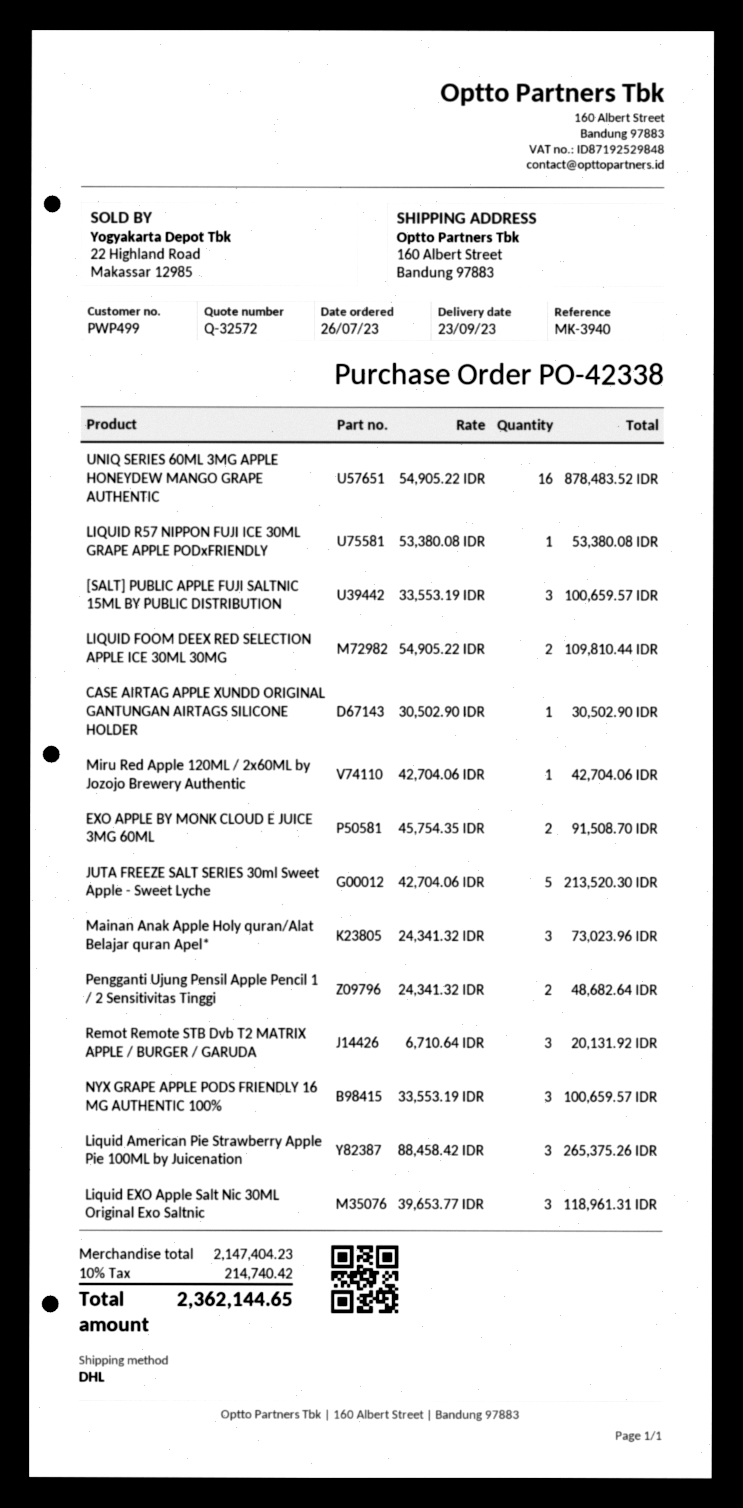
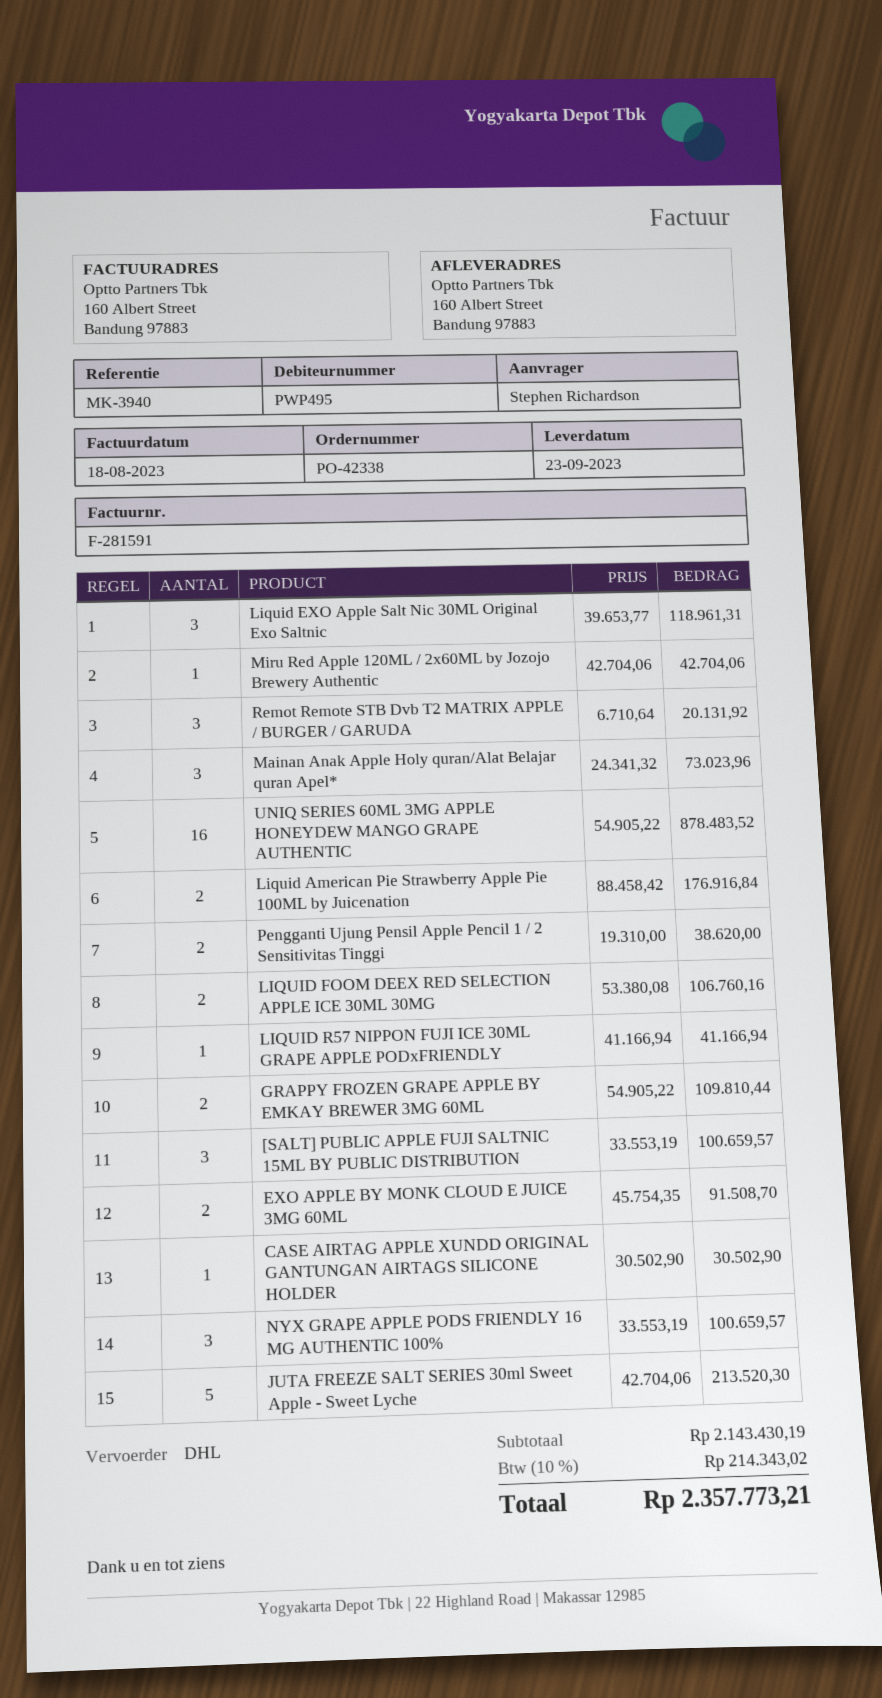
customer number: PWP499 -> PWP495
LIQUID R57 NIPPON FUJI ICE 30ML GRAPE APPLE PODxFRIENDLY: 1 x 53380.08 = 53380.08 -> 1 x 41166.94 = 41166.94
LIQUID FOOM DEEX RED SELECTION APPLE ICE 30ML 30MG: 2 x 54905.22 = 109810.44 -> 2 x 53380.08 = 106760.16
Pengganti Ujung Pensil Apple Pencil 1 / 2 Sensitivitas Tinggi: 2 x 24341.32 = 48682.64 -> 2 x 19310.00 = 38620.00
Liquid American Pie Strawberry Apple Pie 100ML by Juicenation: 3 x 88458.42 = 265375.26 -> 2 x 88458.42 = 176916.84
GRAPPY FROZEN GRAPE APPLE BY EMKAY BREWER 3MG 60ML: none -> 2 x 54905.22 = 109810.44
subtotal: 2147404.23 -> 2143430.19
tax: 10% = 214740.42 -> 10% = 214343.02
total: 2362144.65 -> 2357773.21

